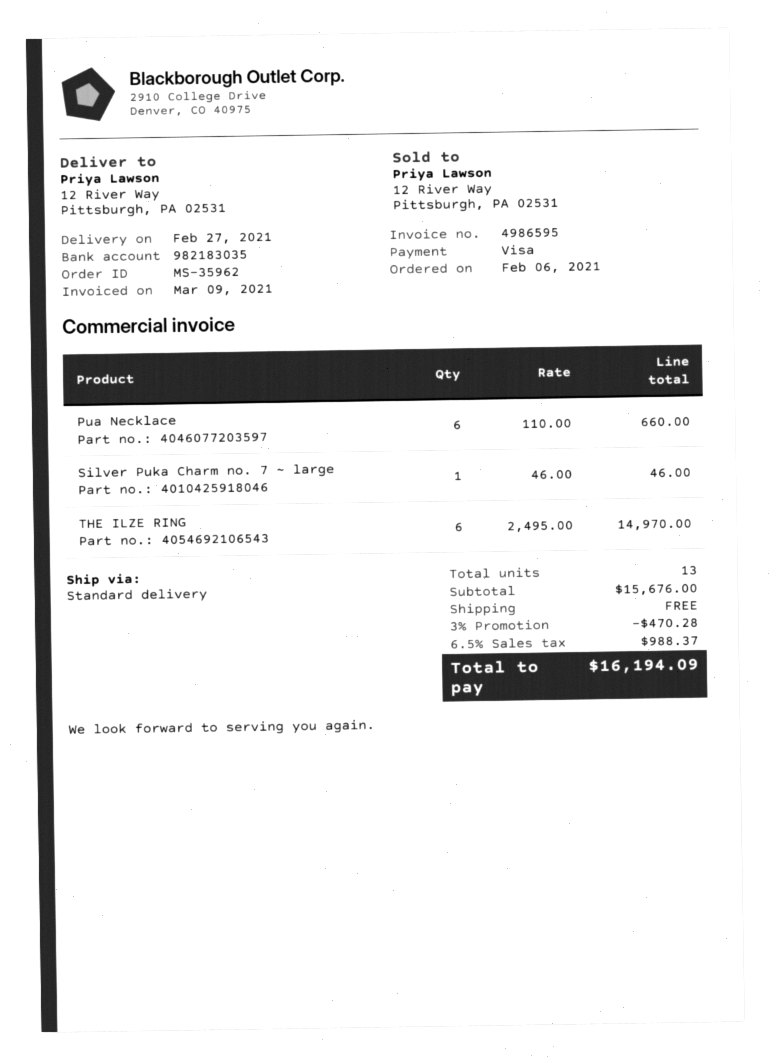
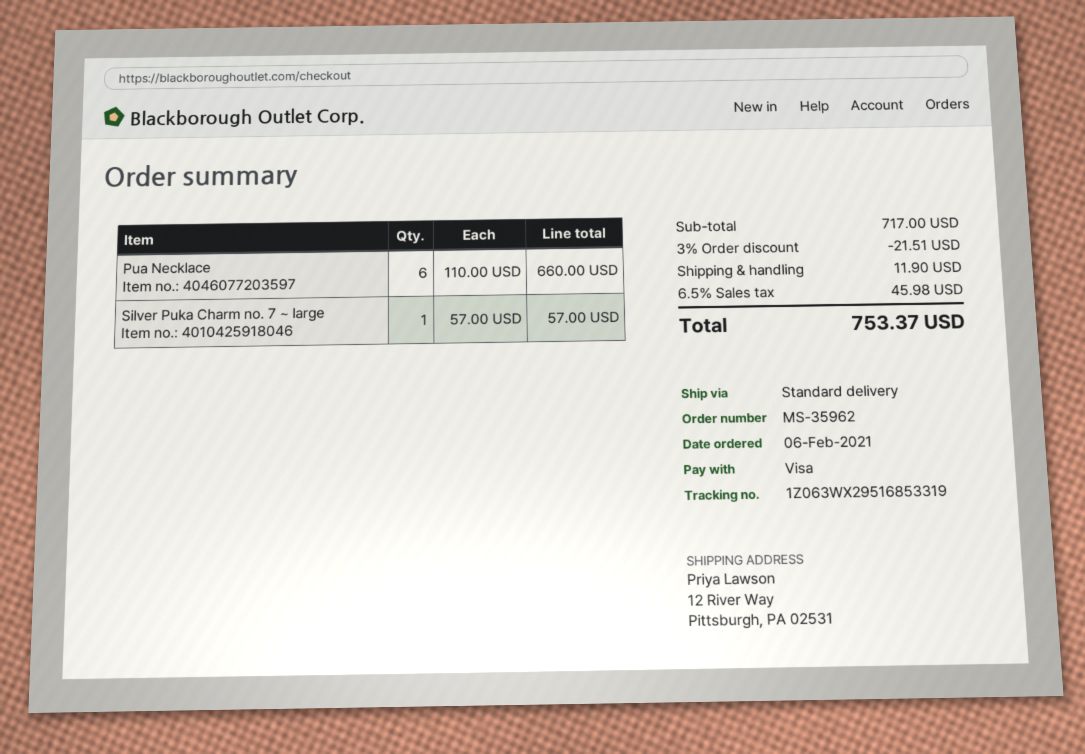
Silver Puka Charm no. 7 ~ large: 1 x 46.00 = 46.00 -> 1 x 57.00 = 57.00
THE ILZE RING: 6 x 2495.00 = 14970.00 -> none
subtotal: 15676.00 -> 717.00
discount: 3% = 470.28 -> 3% = 21.51
shipping: 0.00 -> 11.90
tax: 6.5% = 988.37 -> 6.5% = 45.98
total: 16194.09 -> 753.37

